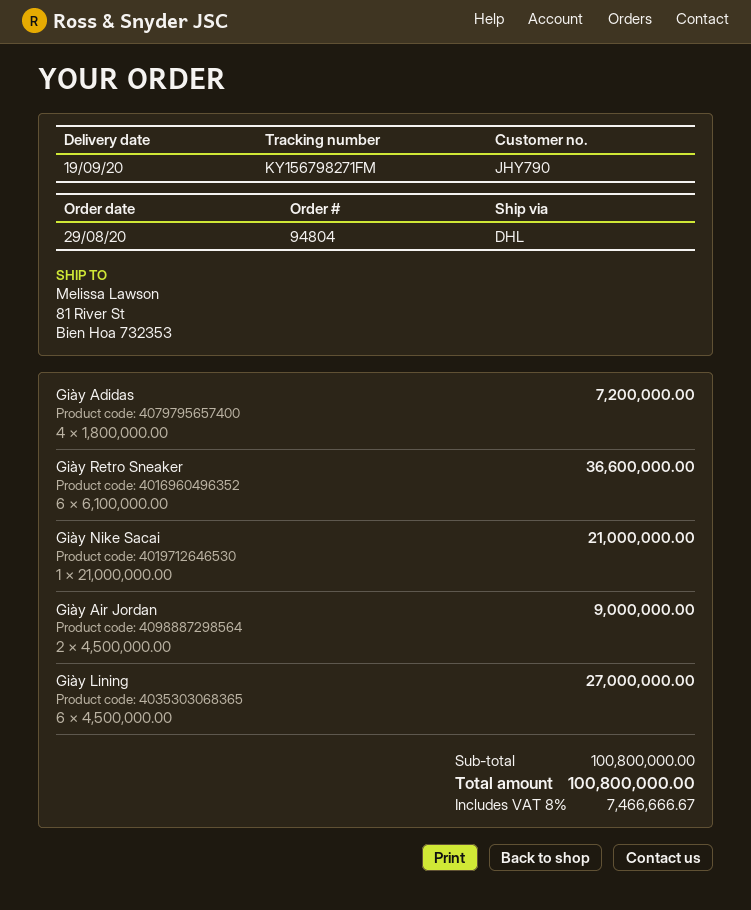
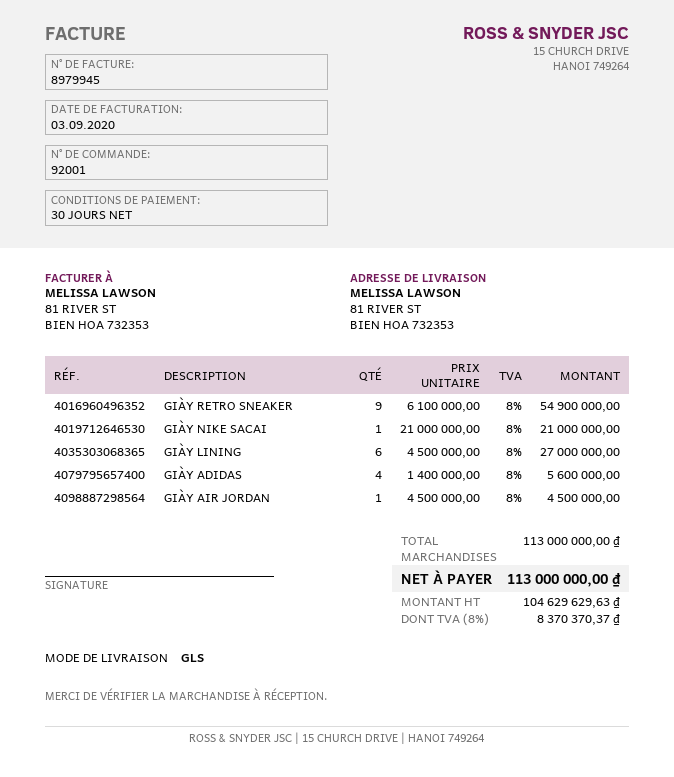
order number: 94804 -> 92001
shipping method: DHL -> GLS
Giày Adidas: 4 x 1800000.00 = 7200000.00 -> 4 x 1400000.00 = 5600000.00
Giày Retro Sneaker: 6 x 6100000.00 = 36600000.00 -> 9 x 6100000.00 = 54900000.00
Giày Air Jordan: 2 x 4500000.00 = 9000000.00 -> 1 x 4500000.00 = 4500000.00
subtotal: 100800000.00 -> 113000000.00
tax: 8% = 7466666.67 -> 8% = 8370370.37
total: 100800000.00 -> 113000000.00

